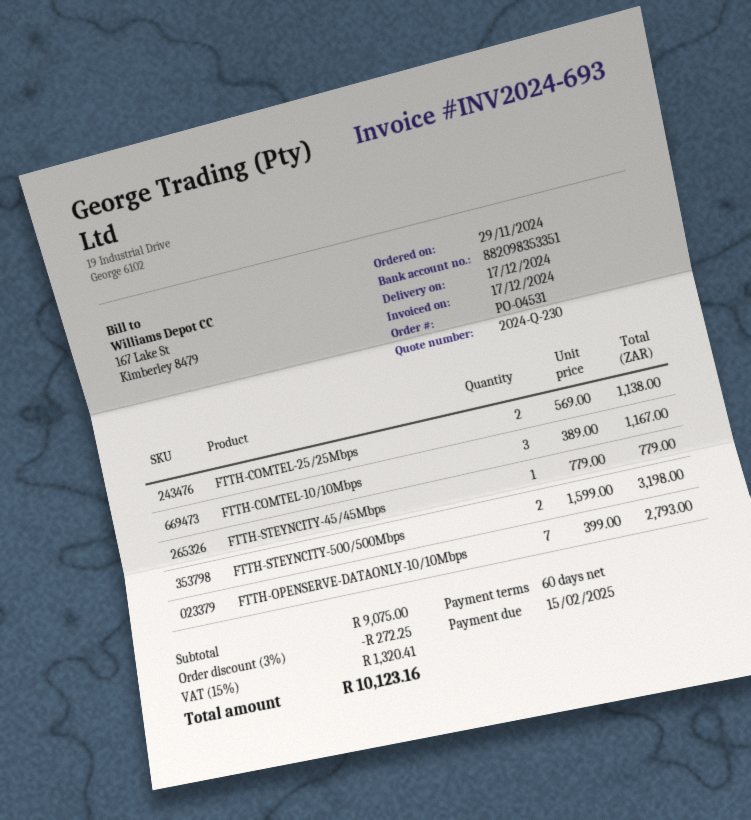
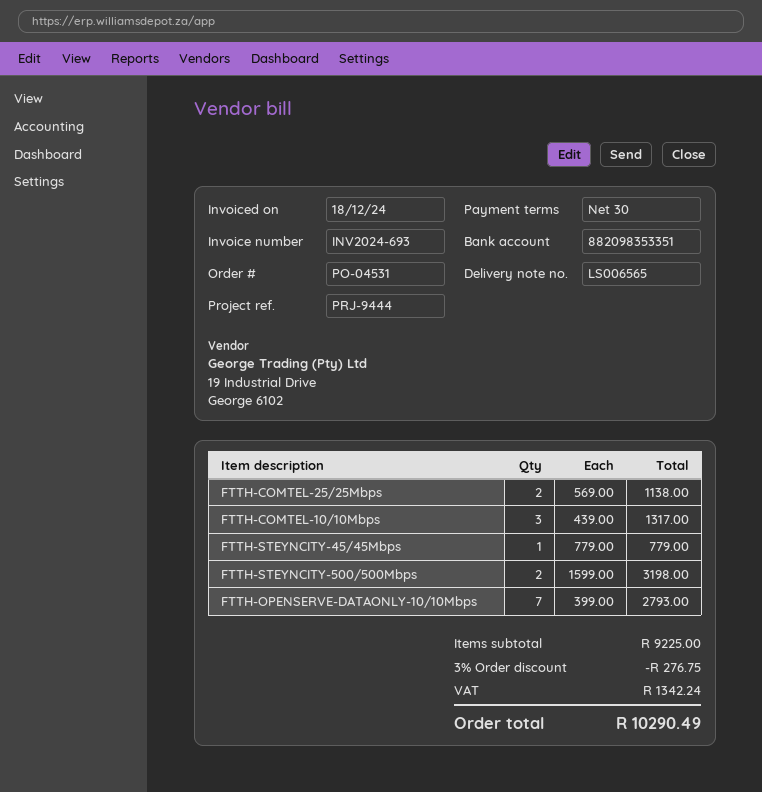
invoice date: 2024-12-17 -> 2024-12-18
payment terms: 60 days -> 30 days
FTTH-COMTEL-10/10Mbps: 3 x 389.00 = 1167.00 -> 3 x 439.00 = 1317.00
subtotal: 9075.00 -> 9225.00
discount: 3% = 272.25 -> 3% = 276.75
tax: 1320.41 -> 1342.24
total: 10123.16 -> 10290.49

